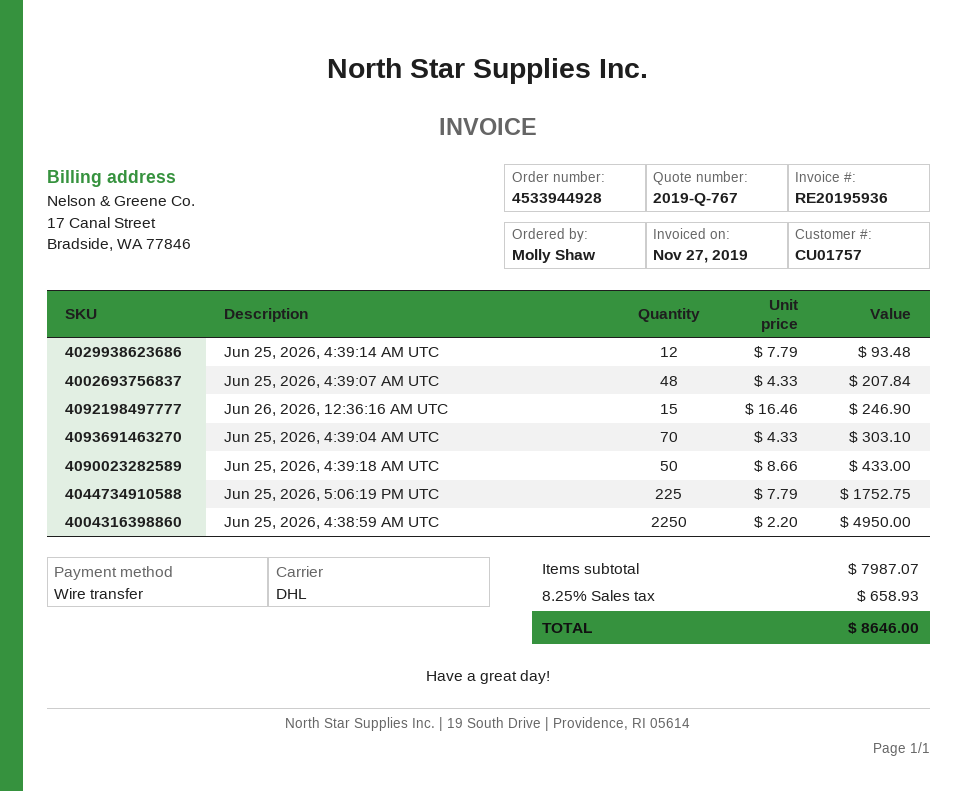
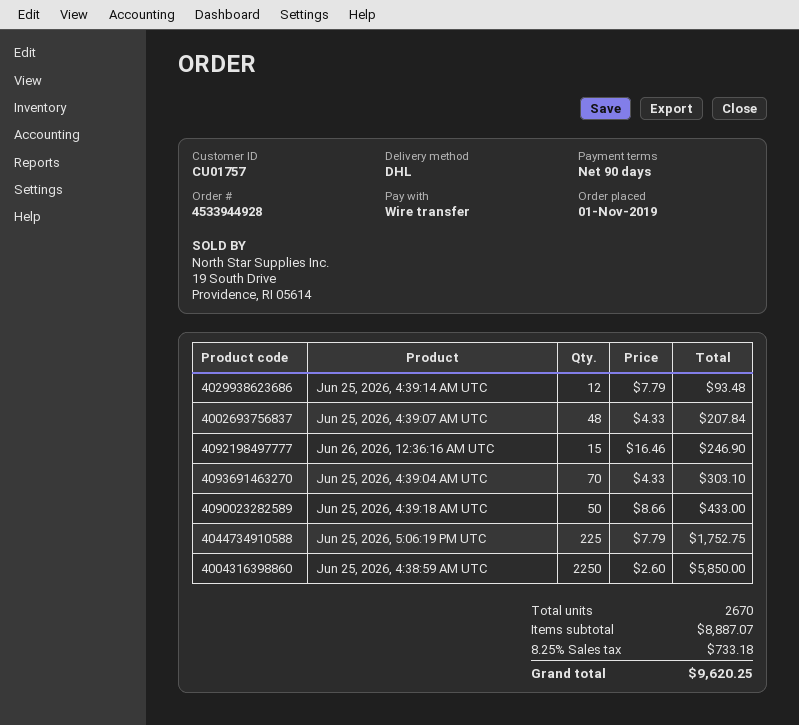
Jun 25, 2026, 4:38:59 AM UTC: 2250 x 2.20 = 4950.00 -> 2250 x 2.60 = 5850.00
subtotal: 7987.07 -> 8887.07
tax: 8.25% = 658.93 -> 8.25% = 733.18
total: 8646.00 -> 9620.25

